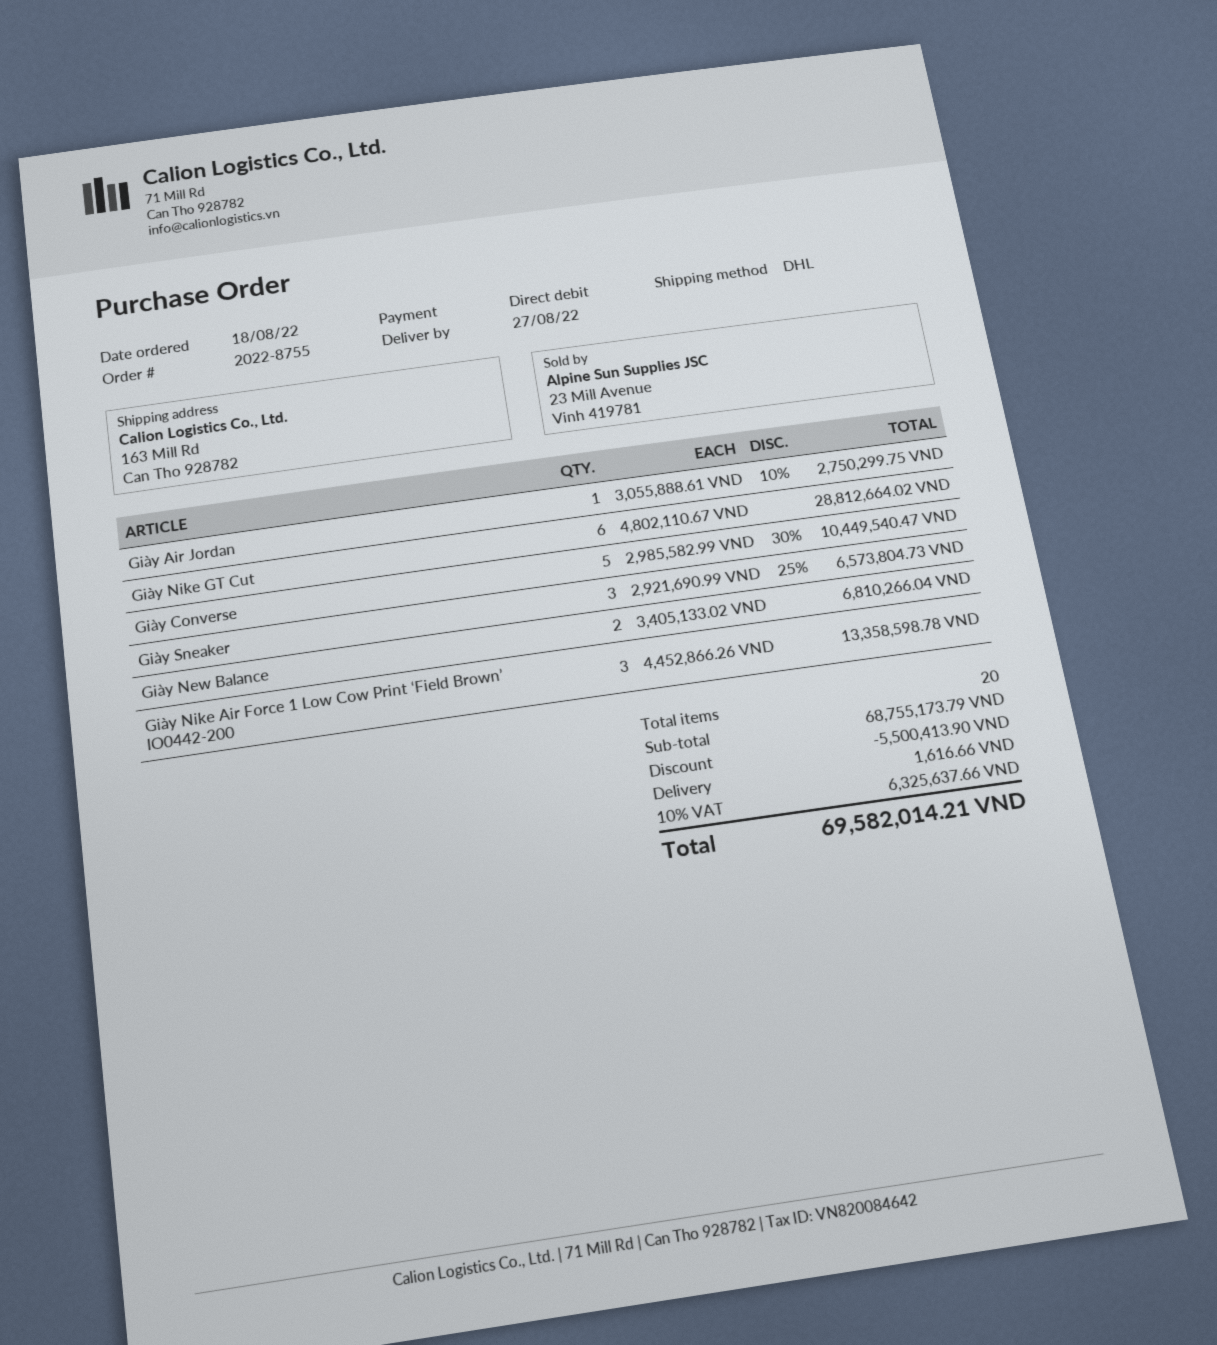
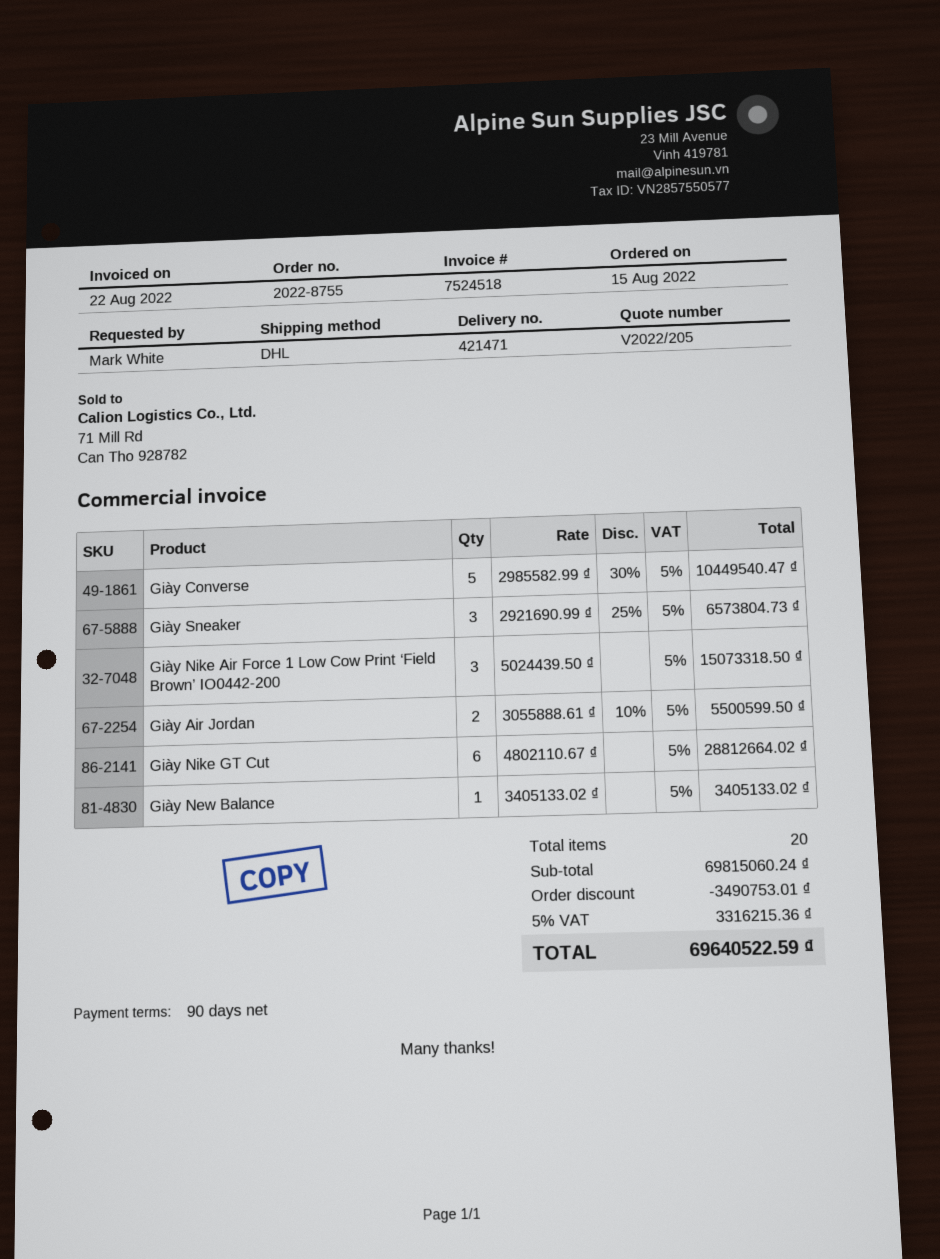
order date: 2022-08-18 -> 2022-08-15
Giày Air Jordan: 1 x 3055888.61 - 10% = 2750299.75 -> 2 x 3055888.61 - 10% = 5500599.50
Giày New Balance: 2 x 3405133.02 = 6810266.04 -> 1 x 3405133.02 = 3405133.02
Giày Nike Air Force 1 Low Cow Print ‘Field Brown’ IO0442-200: 3 x 4452866.26 = 13358598.78 -> 3 x 5024439.50 = 15073318.50
subtotal: 68755173.79 -> 69815060.24
discount: 5500413.90 -> 3490753.01
shipping: 1616.66 -> none
tax: 10% = 6325637.66 -> 5% = 3316215.36
total: 69582014.21 -> 69640522.59

